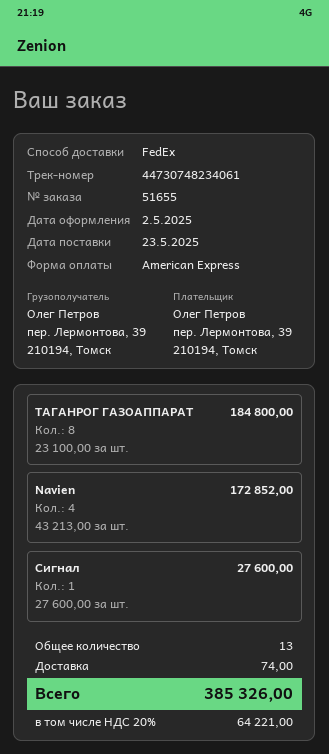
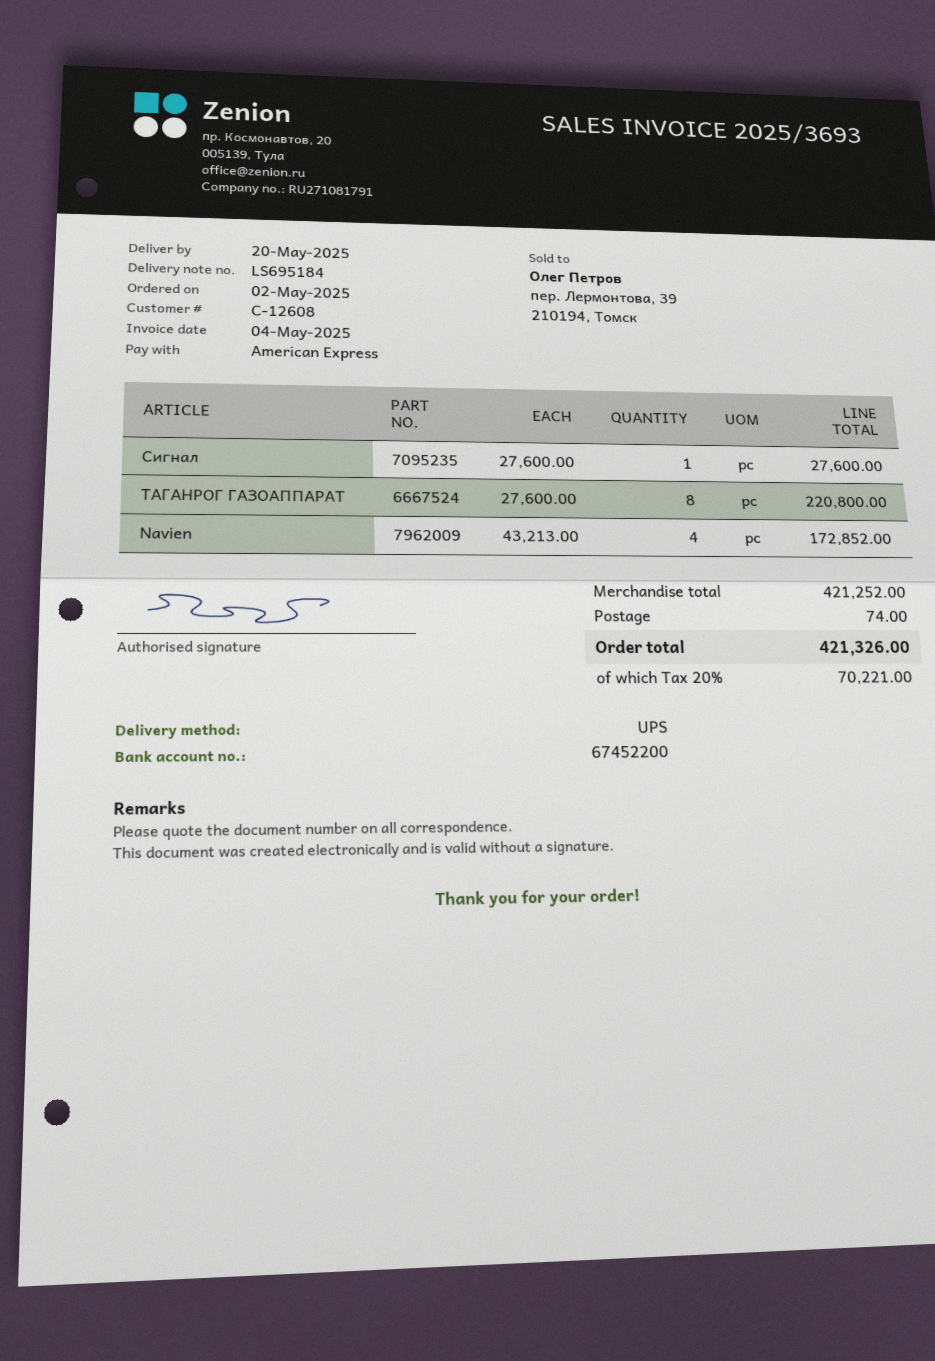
delivery date: 2025-05-23 -> 2025-05-20
shipping method: FedEx -> UPS
ТАГАНРОГ ГАЗОАППАРАТ: 8 x 23100.00 = 184800.00 -> 8 x 27600.00 = 220800.00
tax: 20% = 64221.00 -> 20% = 70221.00
total: 385326.00 -> 421326.00

